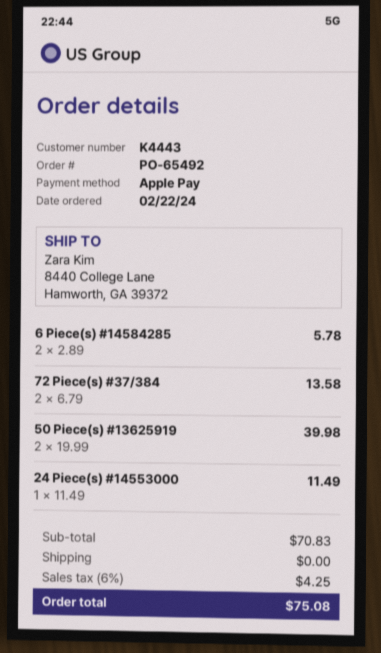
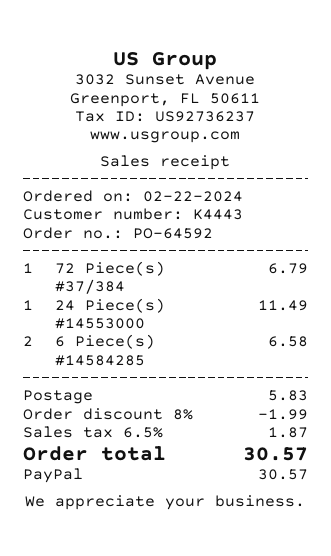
order number: PO-65492 -> PO-64592
payment method: Apple Pay -> PayPal
6 Piece(s) #14584285: 2 for 5.78 -> 2 for 6.58
72 Piece(s) #37/384: 2 for 13.58 -> 1 for 6.79
50 Piece(s) #13625919: 2 for 39.98 -> none
discount: none -> 8% = 1.99
shipping: 0.00 -> 5.83
tax: 6% = 4.25 -> 6.5% = 1.87
total: 75.08 -> 30.57

